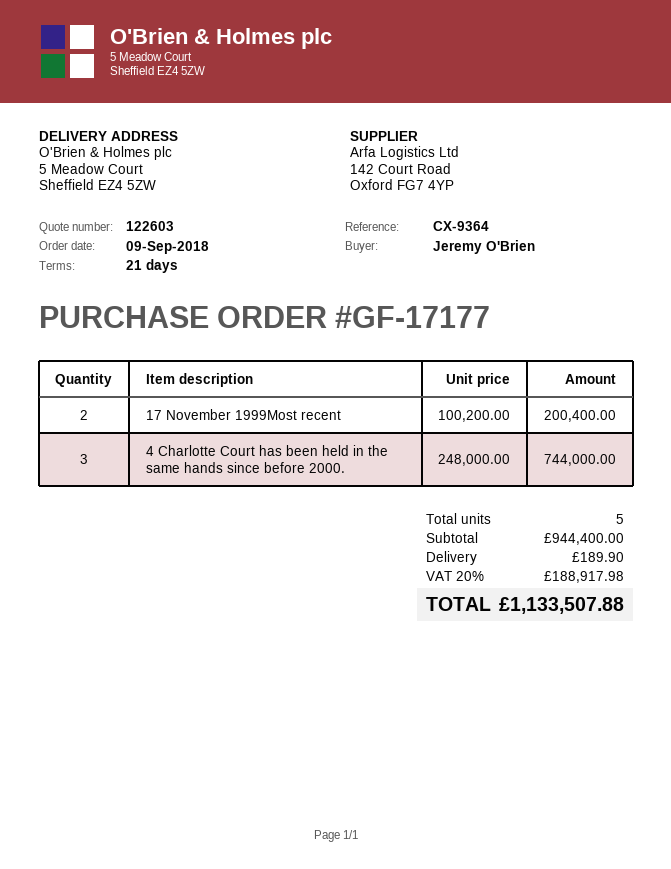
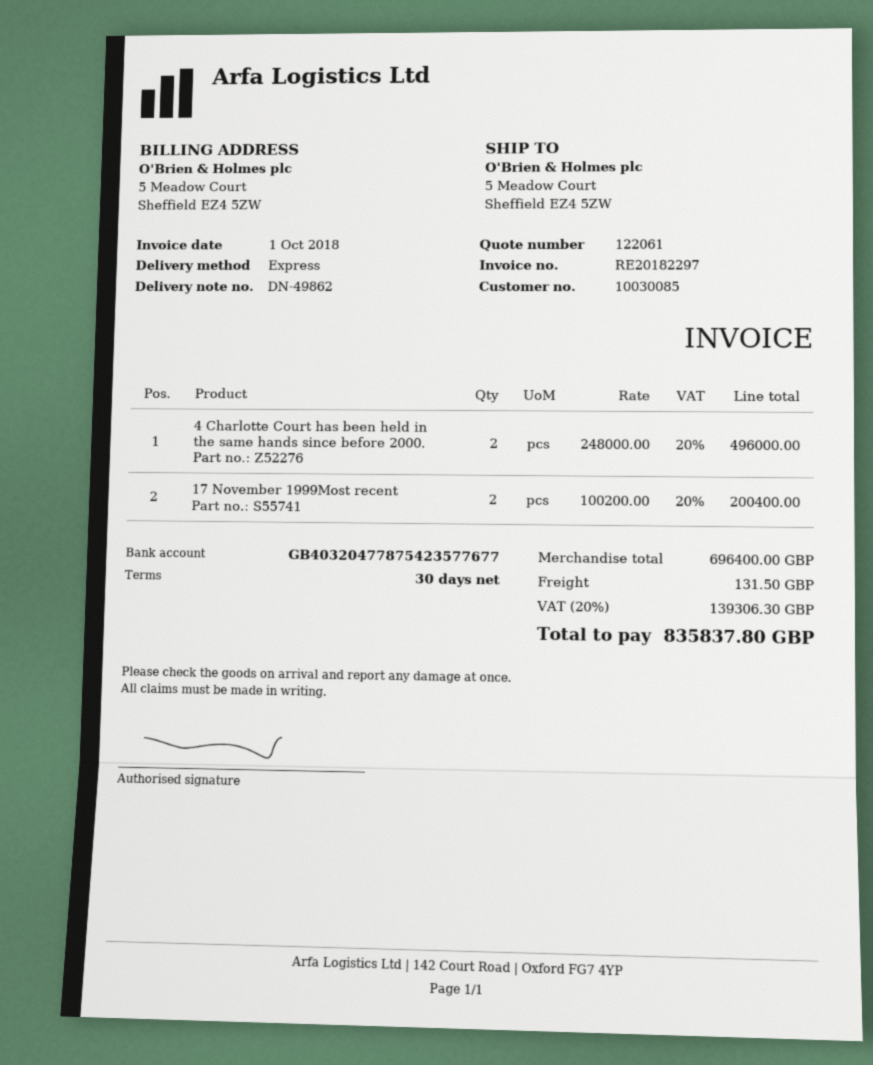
quote number: 122603 -> 122061
payment terms: 21 days -> 30 days
4 Charlotte Court has been held in the same hands since before 2000.: 3 x 248000.00 = 744000.00 -> 2 x 248000.00 = 496000.00
subtotal: 944400.00 -> 696400.00
shipping: 189.90 -> 131.50
tax: 20% = 188917.98 -> 20% = 139306.30
total: 1133507.88 -> 835837.80

